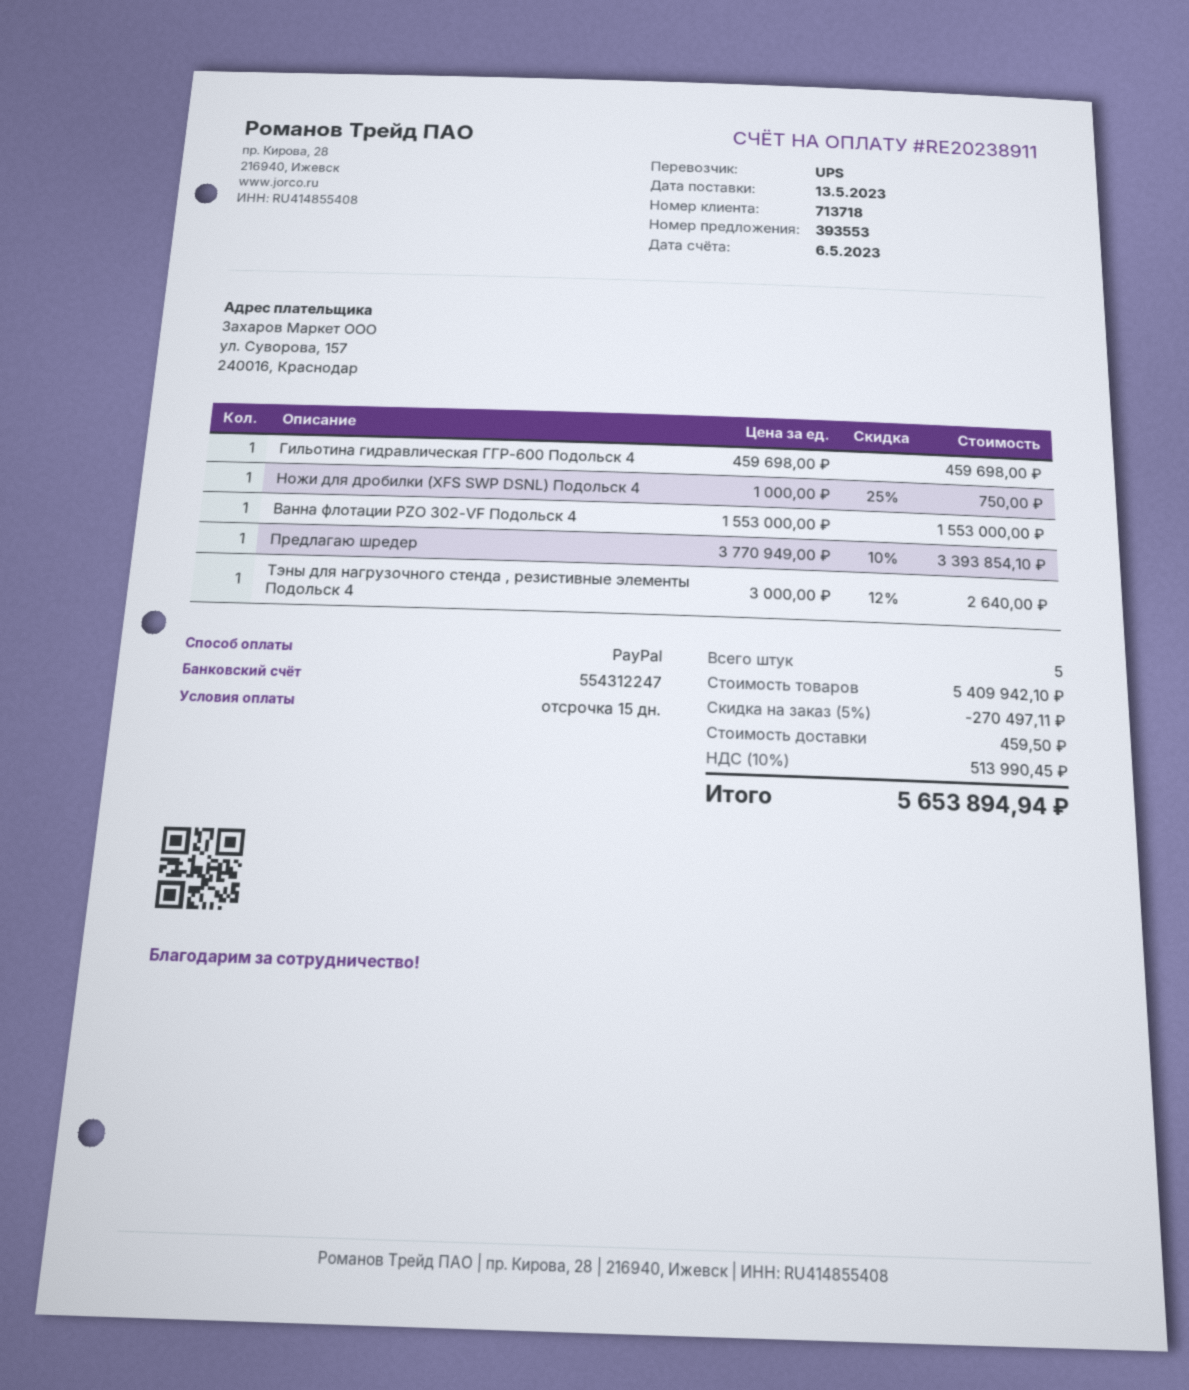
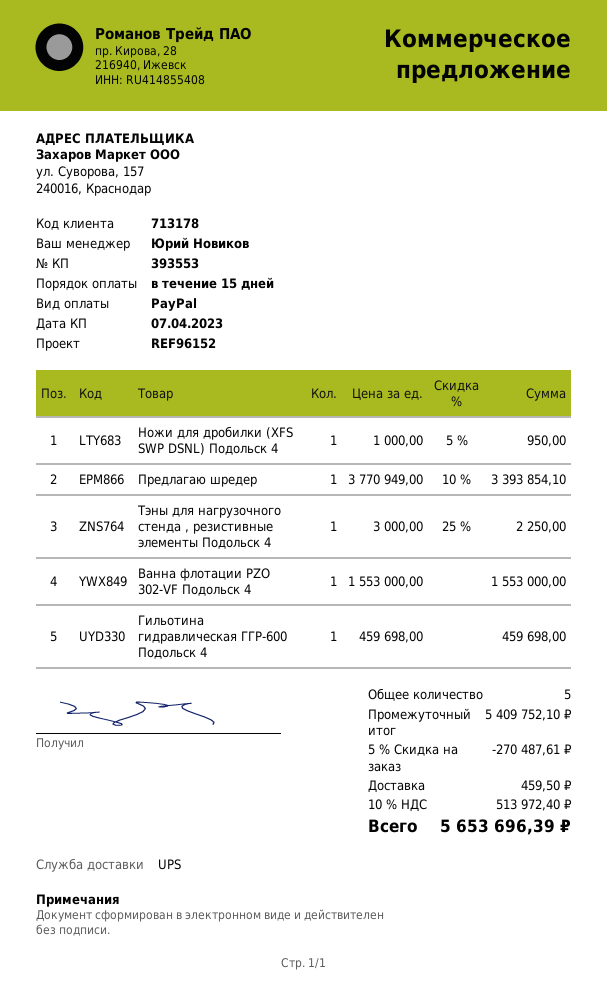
customer number: 713718 -> 713178
Ножи для дробилки (XFS SWP DSNL) Подольск 4: 1 x 1000.00 - 25% = 750.00 -> 1 x 1000.00 - 5% = 950.00
Тэны для нагрузочного стенда , резистивные элементы Подольск 4: 1 x 3000.00 - 12% = 2640.00 -> 1 x 3000.00 - 25% = 2250.00
subtotal: 5409942.10 -> 5409752.10
discount: 5% = 270497.11 -> 5% = 270487.61
tax: 10% = 513990.45 -> 10% = 513972.40
total: 5653894.94 -> 5653696.39

